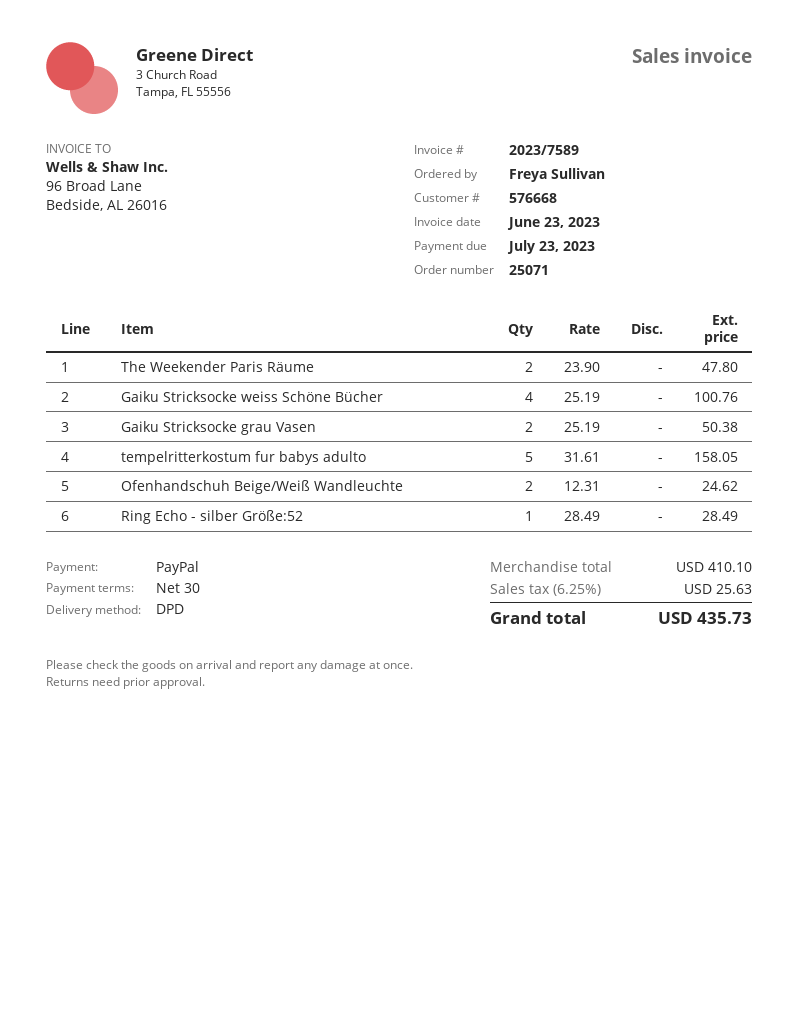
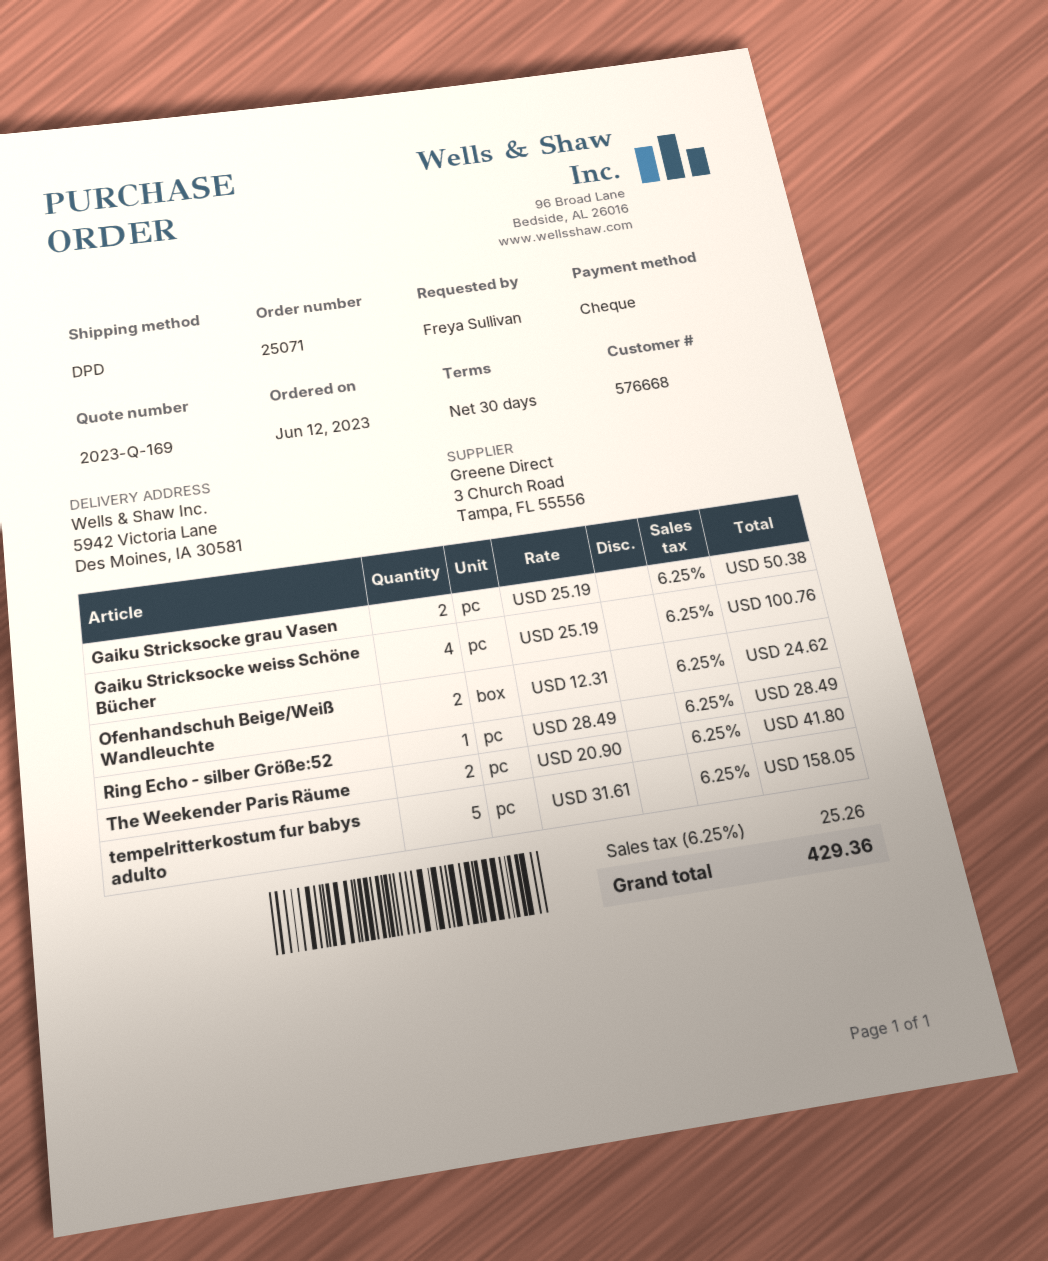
payment method: PayPal -> cheque
The Weekender Paris Räume: 2 x 23.90 = 47.80 -> 2 x 20.90 = 41.80
tax: 6.25% = 25.63 -> 6.25% = 25.26
total: 435.73 -> 429.36

